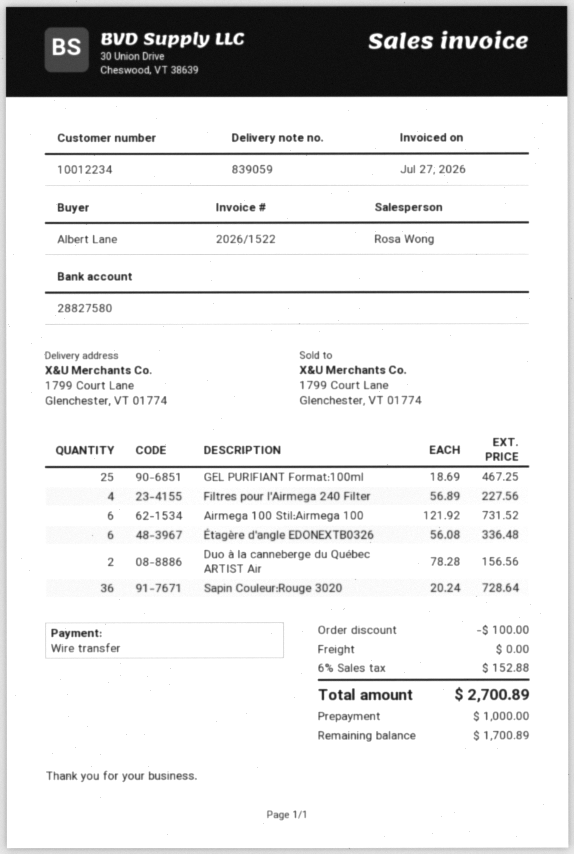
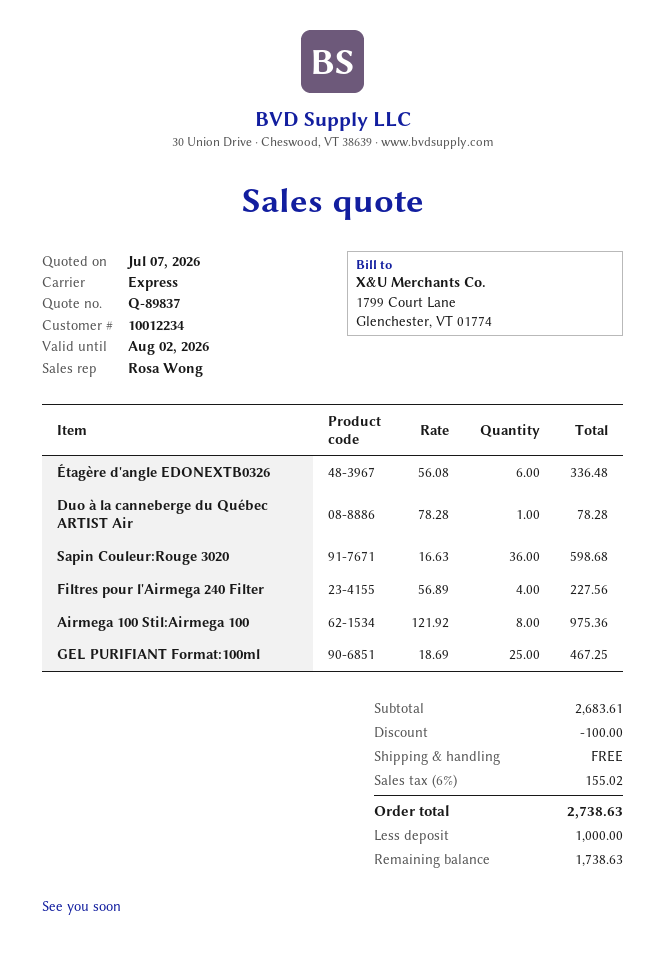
Airmega 100 Stil:Airmega 100: 6 x 121.92 = 731.52 -> 8 x 121.92 = 975.36
Duo à la canneberge du Québec ARTIST Air: 2 x 78.28 = 156.56 -> 1 x 78.28 = 78.28
Sapin Couleur:Rouge 3020: 36 x 20.24 = 728.64 -> 36 x 16.63 = 598.68
tax: 6% = 152.88 -> 6% = 155.02
total: 2700.89 -> 2738.63
balance: 1700.89 -> 1738.63

